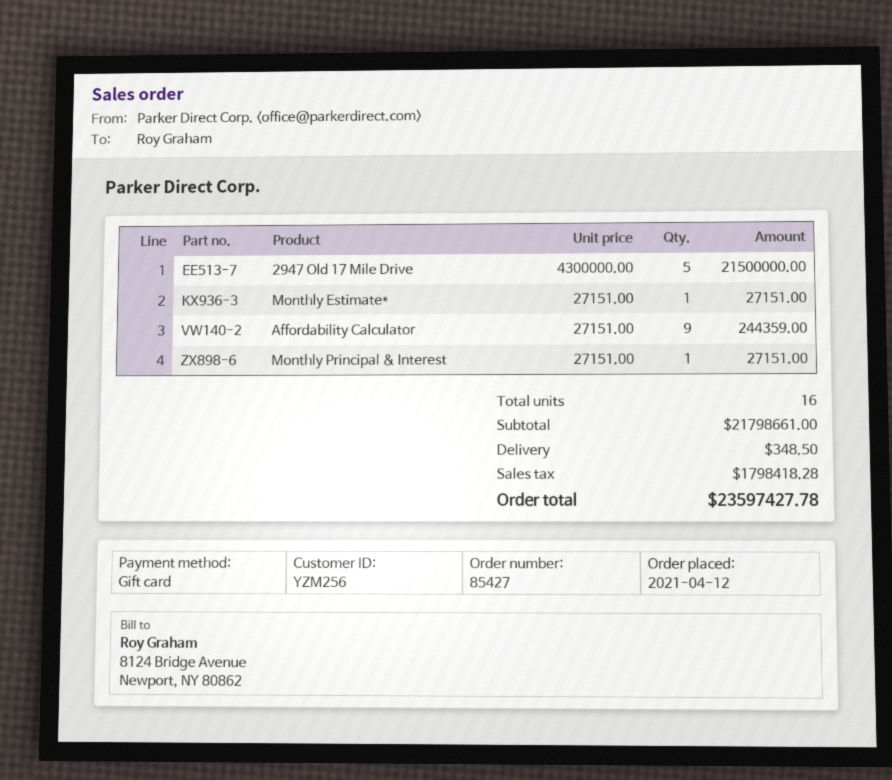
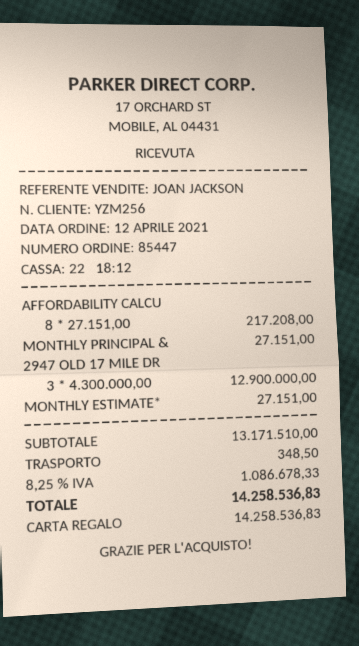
order number: 85427 -> 85447
2947 Old 17 Mile Drive: 5 x 4300000.00 = 21500000.00 -> 3 x 4300000.00 = 12900000.00
Affordability Calculator: 9 x 27151.00 = 244359.00 -> 8 x 27151.00 = 217208.00
subtotal: 21798661.00 -> 13171510.00
tax: 1798418.28 -> 1086678.33
total: 23597427.78 -> 14258536.83

